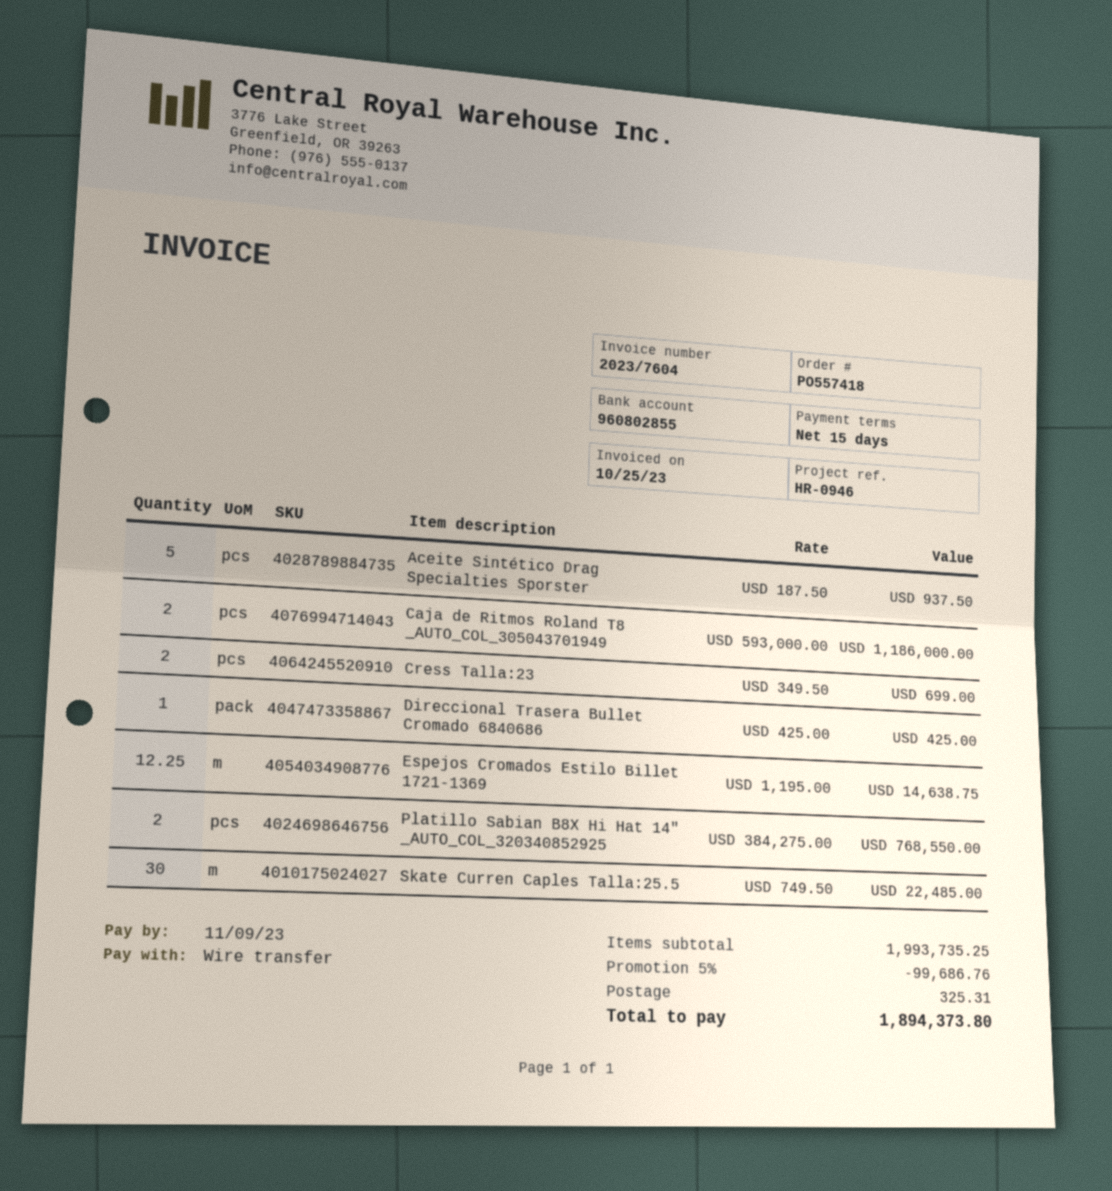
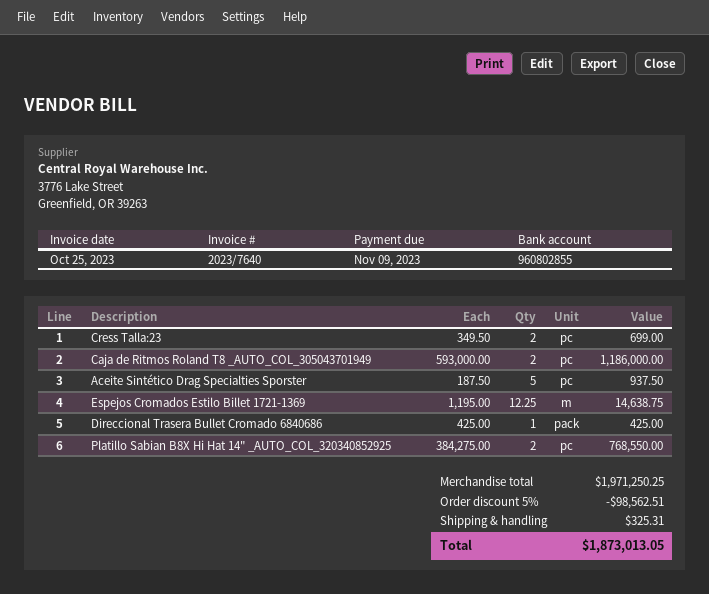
invoice number: 2023/7604 -> 2023/7640
Skate Curren Caples Talla:25.5: 30 x 749.50 = 22485.00 -> none
subtotal: 1993735.25 -> 1971250.25
discount: 5% = 99686.76 -> 5% = 98562.51
total: 1894373.80 -> 1873013.05

